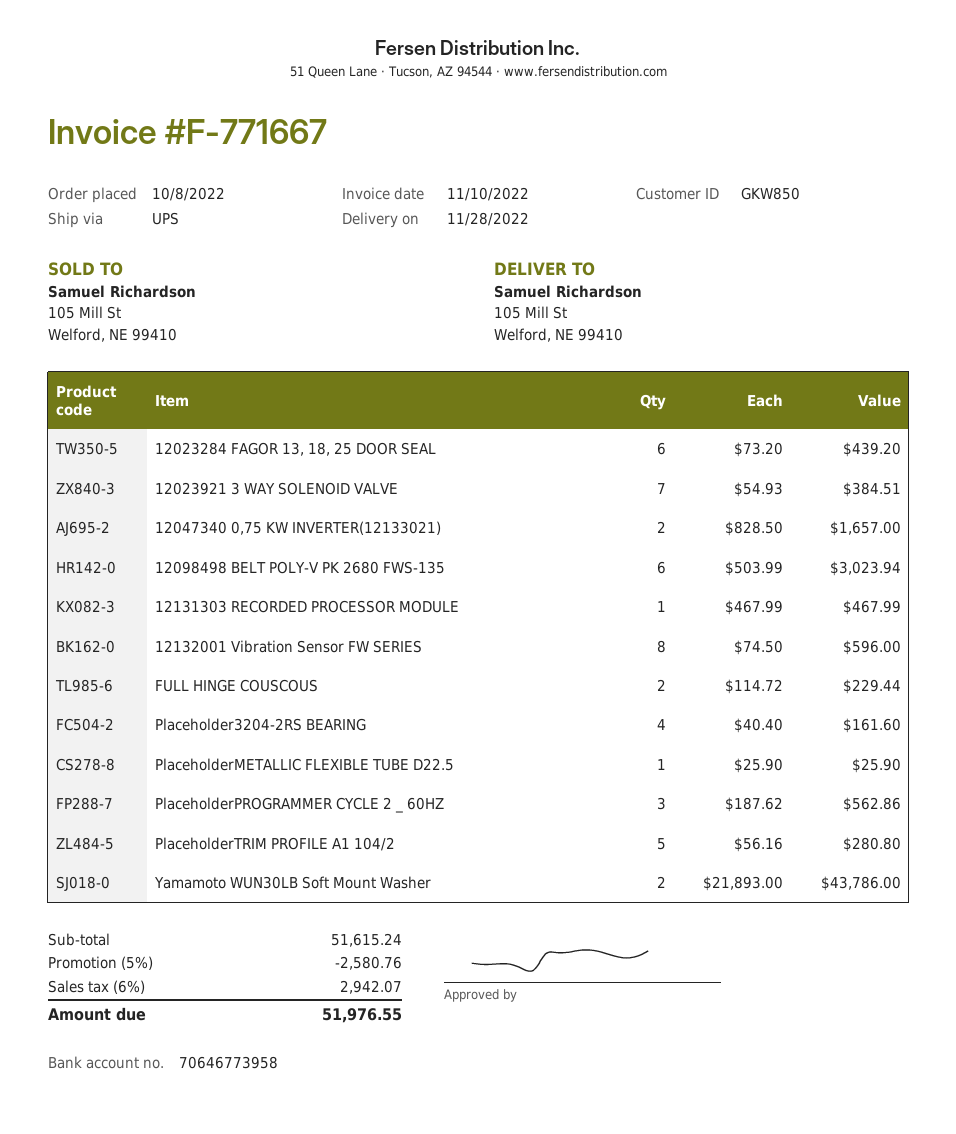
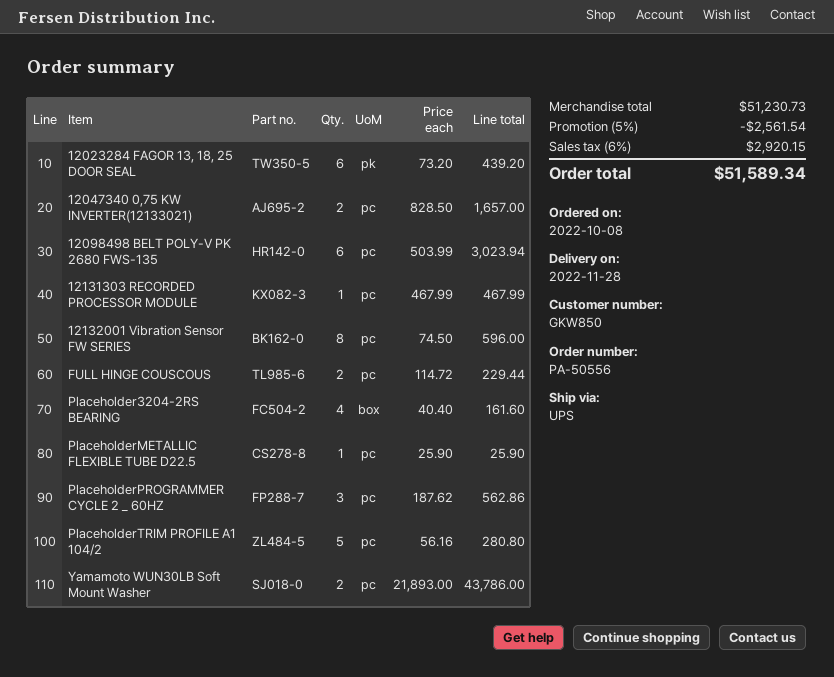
12023921 3 WAY SOLENOID VALVE: 7 x 54.93 = 384.51 -> none
subtotal: 51615.24 -> 51230.73
discount: 5% = 2580.76 -> 5% = 2561.54
tax: 6% = 2942.07 -> 6% = 2920.15
total: 51976.55 -> 51589.34

